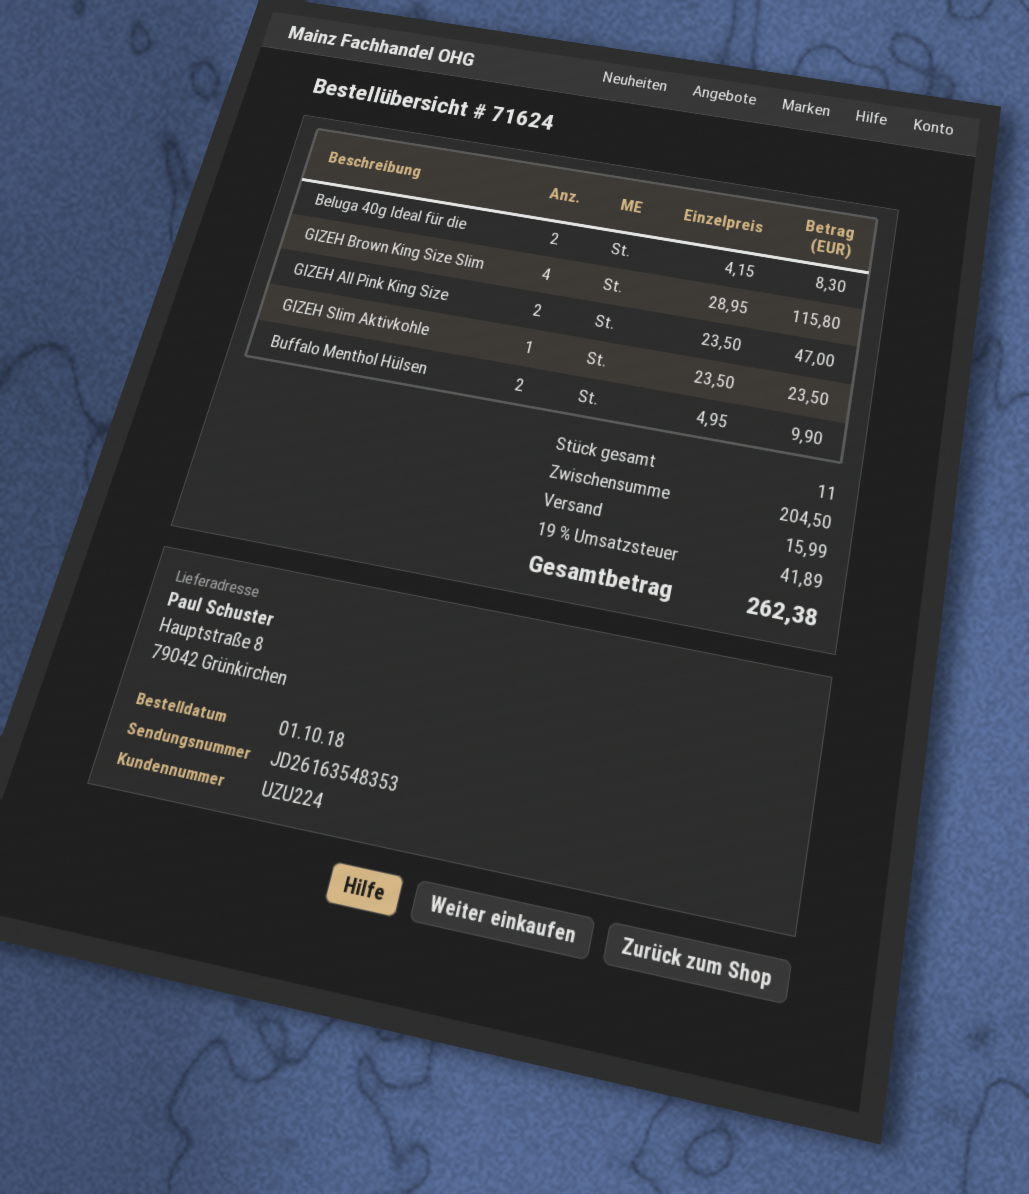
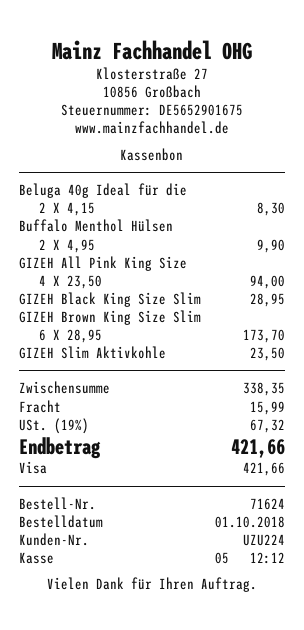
GIZEH Brown King Size Slim: 4 x 28.95 = 115.80 -> 6 x 28.95 = 173.70
GIZEH All Pink King Size: 2 x 23.50 = 47.00 -> 4 x 23.50 = 94.00
GIZEH Black King Size Slim: none -> 1 x 28.95 = 28.95
subtotal: 204.50 -> 338.35
tax: 19% = 41.89 -> 19% = 67.32
total: 262.38 -> 421.66

